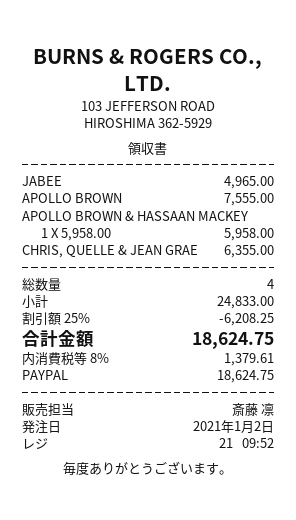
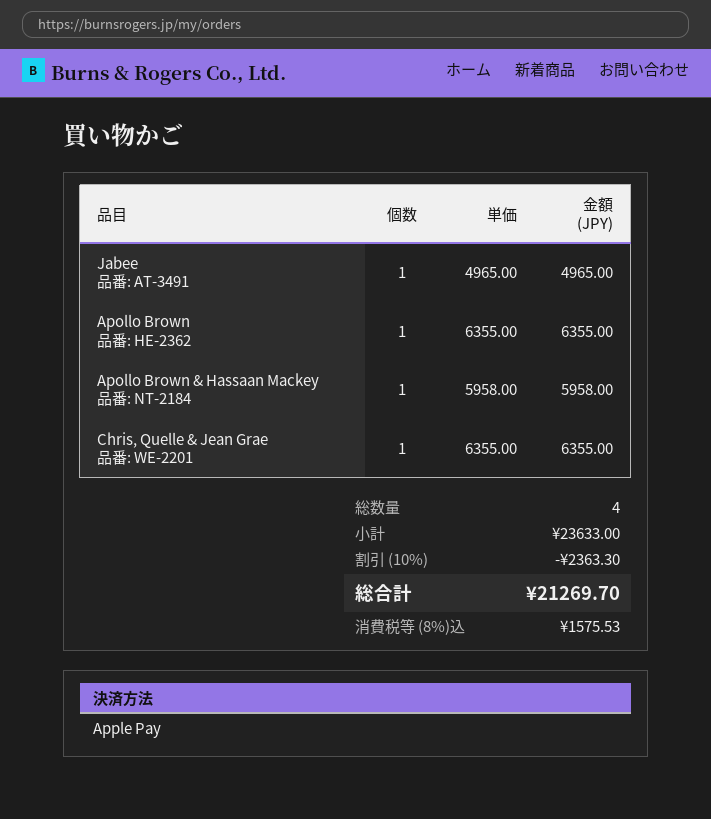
payment method: PayPal -> Apple Pay
APOLLO BROWN: 1 x 7555.00 = 7555.00 -> 1 x 6355.00 = 6355.00
subtotal: 24833.00 -> 23633.00
discount: 25% = 6208.25 -> 10% = 2363.30
tax: 8% = 1379.61 -> 8% = 1575.53
total: 18624.75 -> 21269.70

